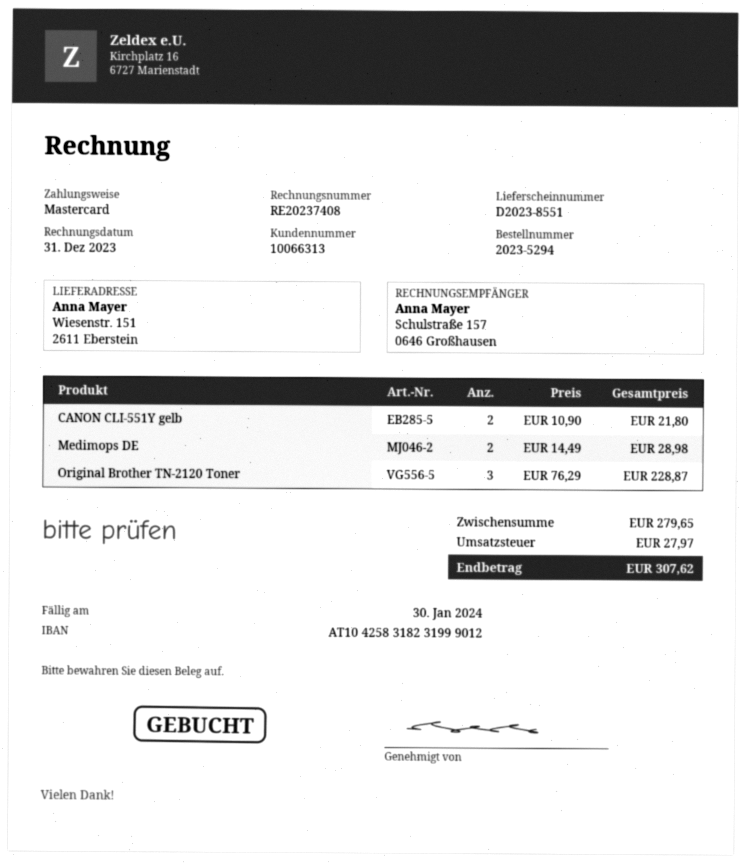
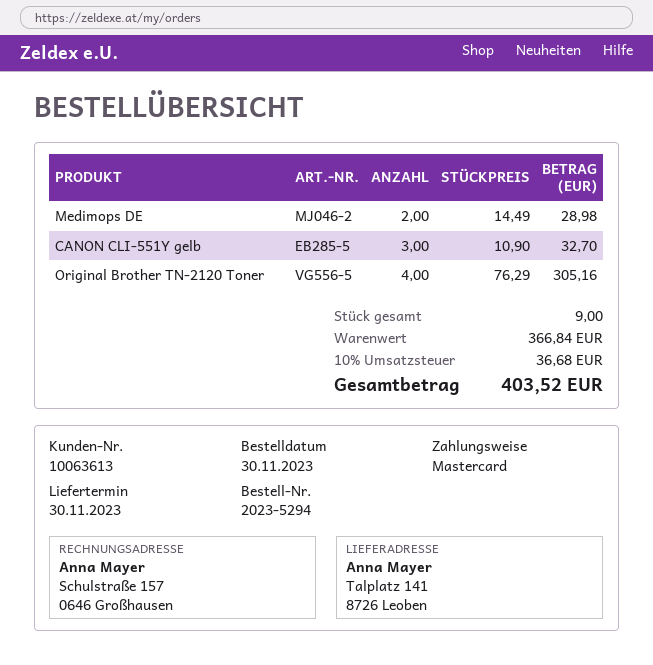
customer number: 10066313 -> 10063613
ship to: Wiesenstr. 151, 2611 Eberstein -> Talplatz 141, 8726 Leoben
CANON CLI-551Y gelb: 2 x 10.90 = 21.80 -> 3 x 10.90 = 32.70
Original Brother TN-2120 Toner: 3 x 76.29 = 228.87 -> 4 x 76.29 = 305.16
subtotal: 279.65 -> 366.84
tax: 27.97 -> 36.68
total: 307.62 -> 403.52

